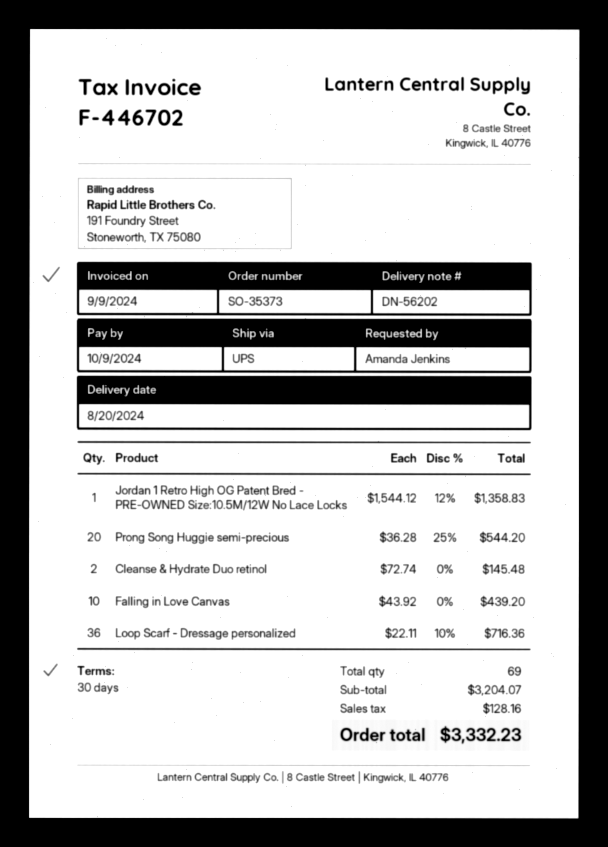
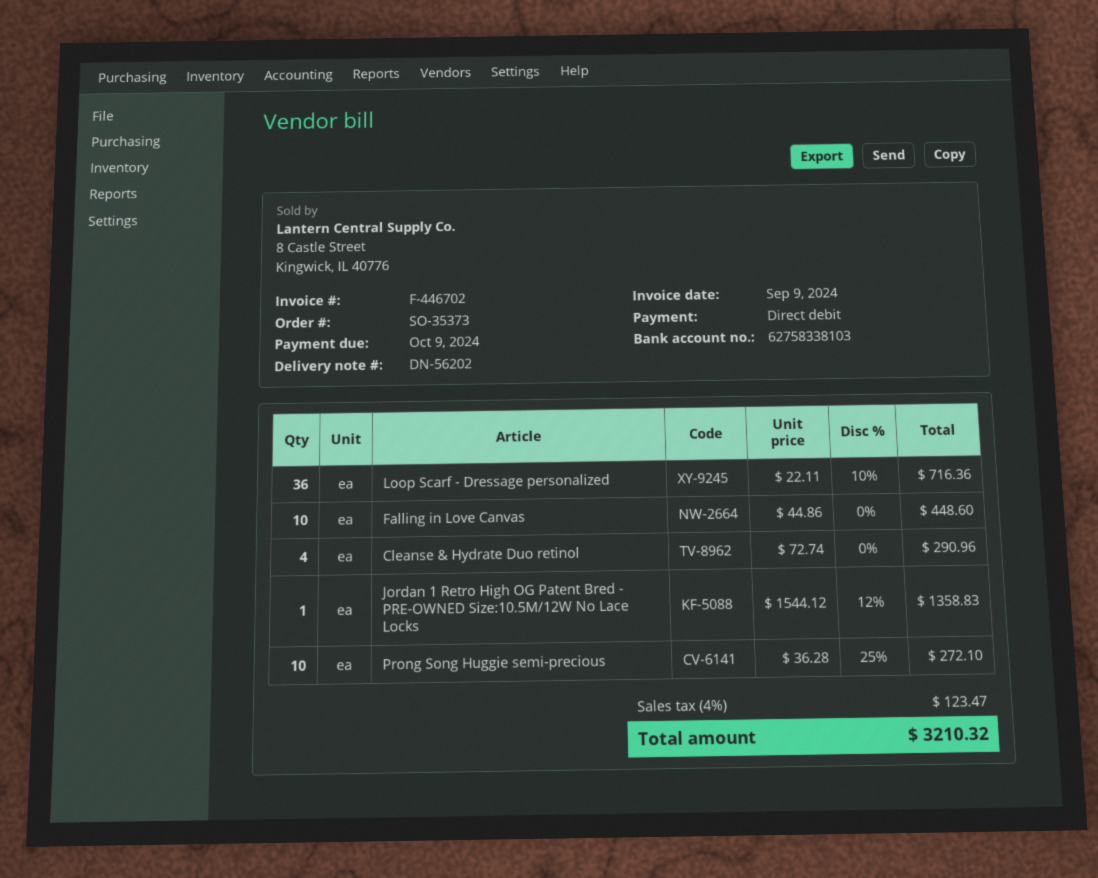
Prong Song Huggie semi-precious: 20 x 36.28 - 25% = 544.20 -> 10 x 36.28 - 25% = 272.10
Cleanse & Hydrate Duo retinol: 2 x 72.74 = 145.48 -> 4 x 72.74 = 290.96
Falling in Love Canvas: 10 x 43.92 = 439.20 -> 10 x 44.86 = 448.60
tax: 128.16 -> 123.47
total: 3332.23 -> 3210.32

